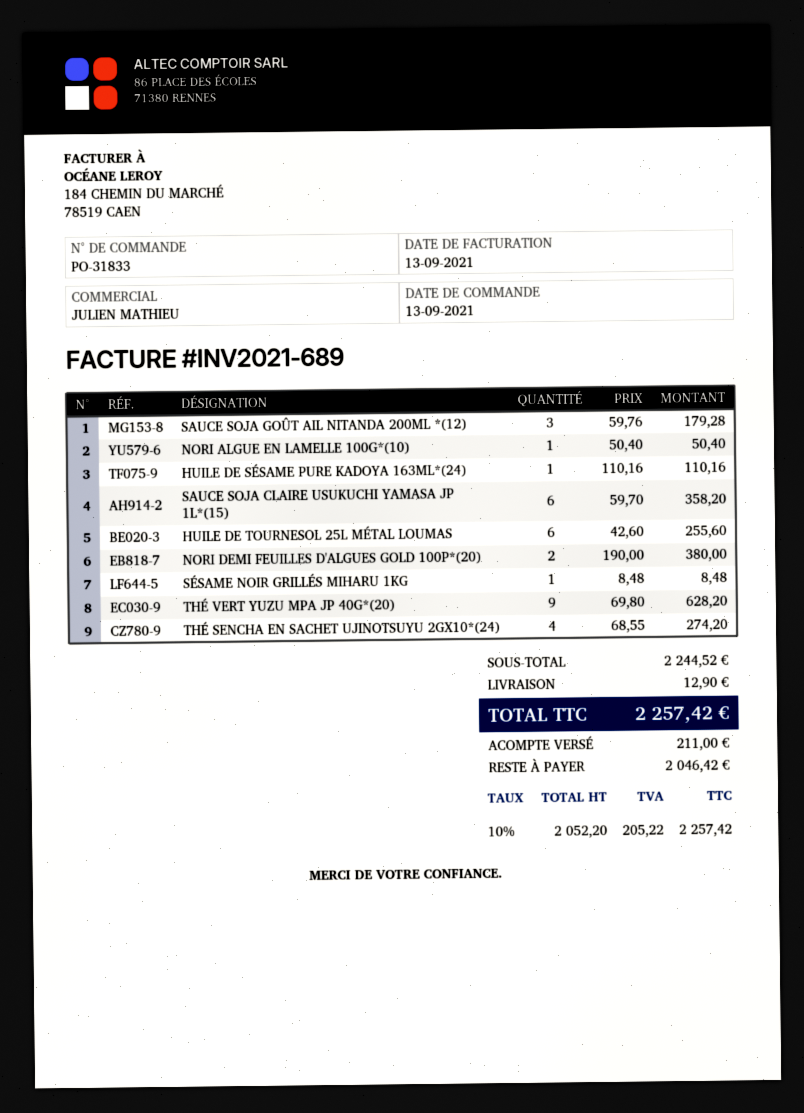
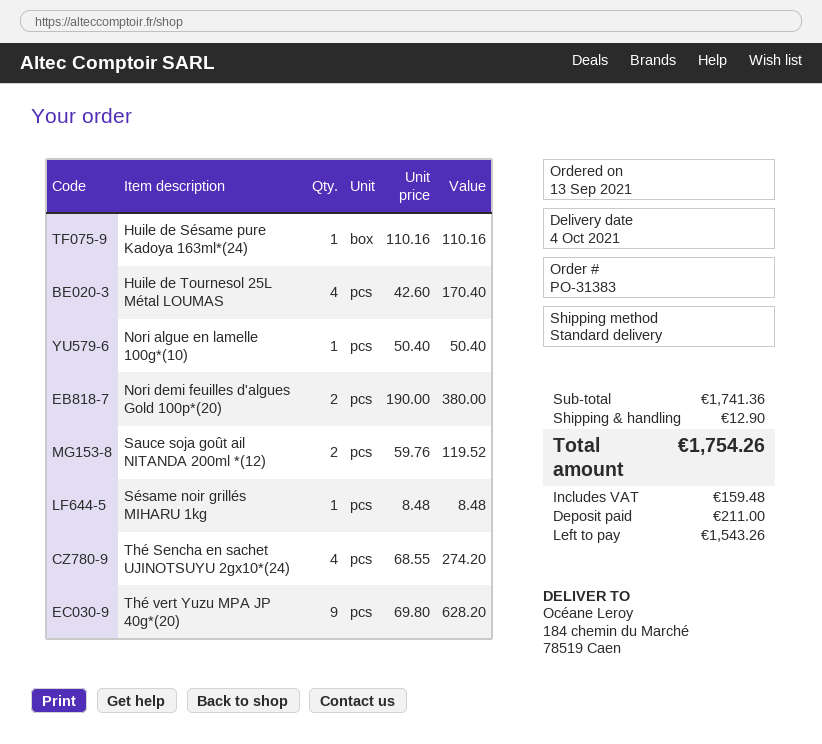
order number: PO-31833 -> PO-31383
SAUCE SOJA GOÛT AIL NITANDA 200ML *(12): 3 x 59.76 = 179.28 -> 2 x 59.76 = 119.52
SAUCE SOJA CLAIRE USUKUCHI YAMASA JP 1L*(15): 6 x 59.70 = 358.20 -> none
HUILE DE TOURNESOL 25L MÉTAL LOUMAS: 6 x 42.60 = 255.60 -> 4 x 42.60 = 170.40
subtotal: 2244.52 -> 1741.36
tax: 205.22 -> 159.48
total: 2257.42 -> 1754.26
balance: 2046.42 -> 1543.26

